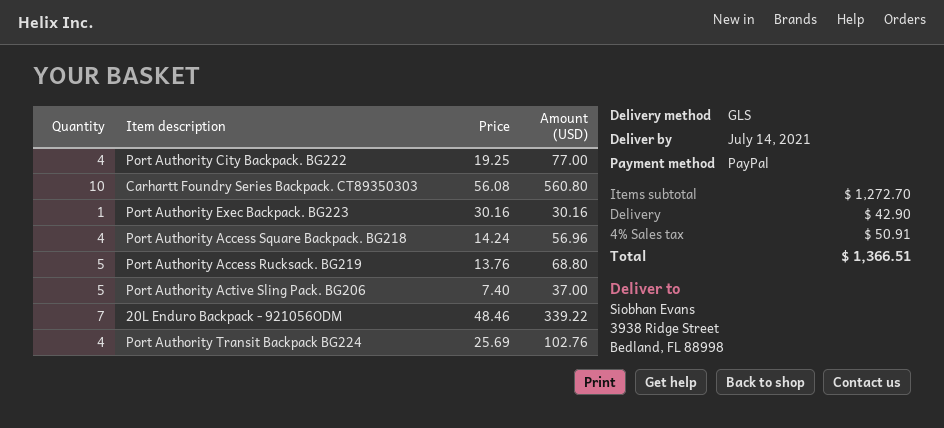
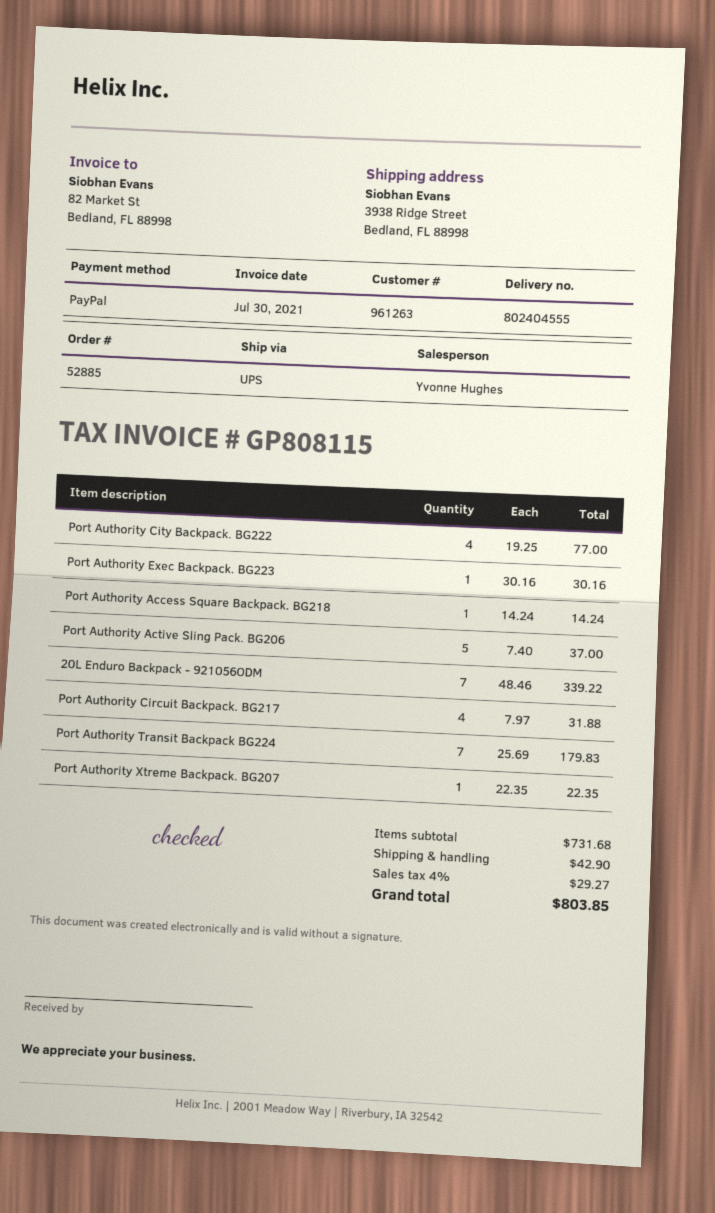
shipping method: GLS -> UPS
Carhartt Foundry Series Backpack. CT89350303: 10 x 56.08 = 560.80 -> none
Port Authority Access Square Backpack. BG218: 4 x 14.24 = 56.96 -> 1 x 14.24 = 14.24
Port Authority Access Rucksack. BG219: 5 x 13.76 = 68.80 -> none
Port Authority Transit Backpack BG224: 4 x 25.69 = 102.76 -> 7 x 25.69 = 179.83
Port Authority Circuit Backpack. BG217: none -> 4 x 7.97 = 31.88
Port Authority Xtreme Backpack. BG207: none -> 1 x 22.35 = 22.35
subtotal: 1272.70 -> 731.68
tax: 4% = 50.91 -> 4% = 29.27
total: 1366.51 -> 803.85

